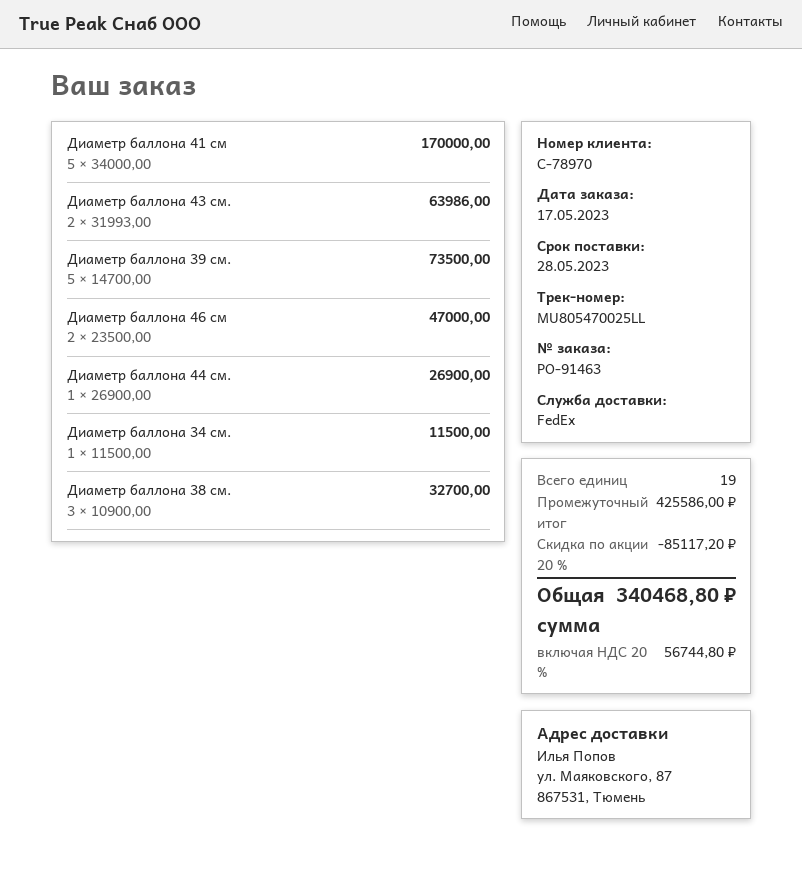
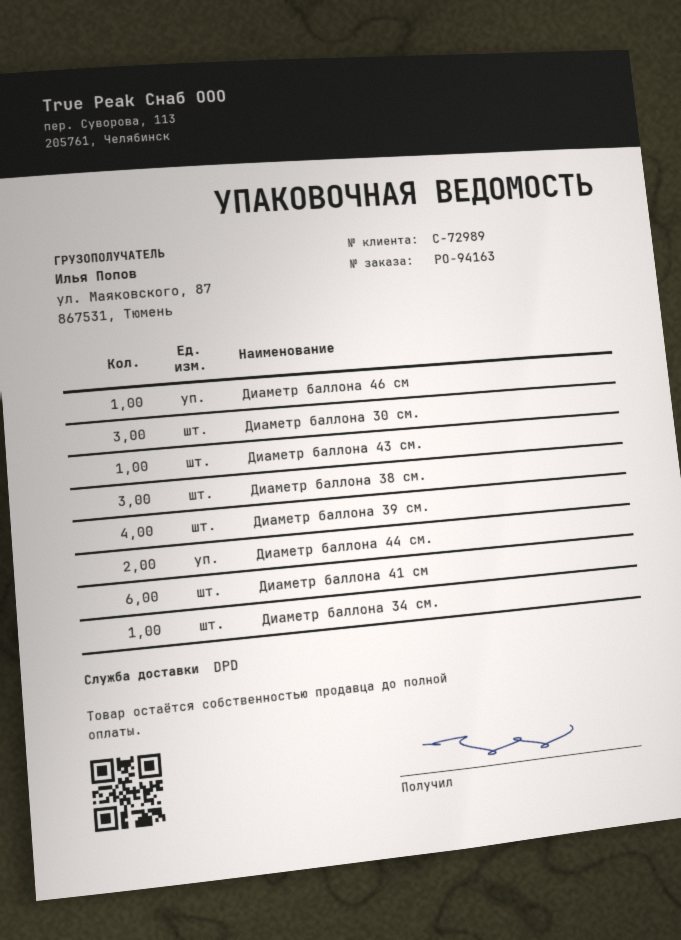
order number: PO-91463 -> PO-94163
customer number: C-78970 -> C-72989
shipping method: FedEx -> DPD
Диаметр баллона 41 см: 5 -> 6
Диаметр баллона 43 см.: 2 -> 1
Диаметр баллона 39 см.: 5 -> 4
Диаметр баллона 46 см: 2 -> 1
Диаметр баллона 44 см.: 1 -> 2
Диаметр баллона 30 см.: none -> 3

